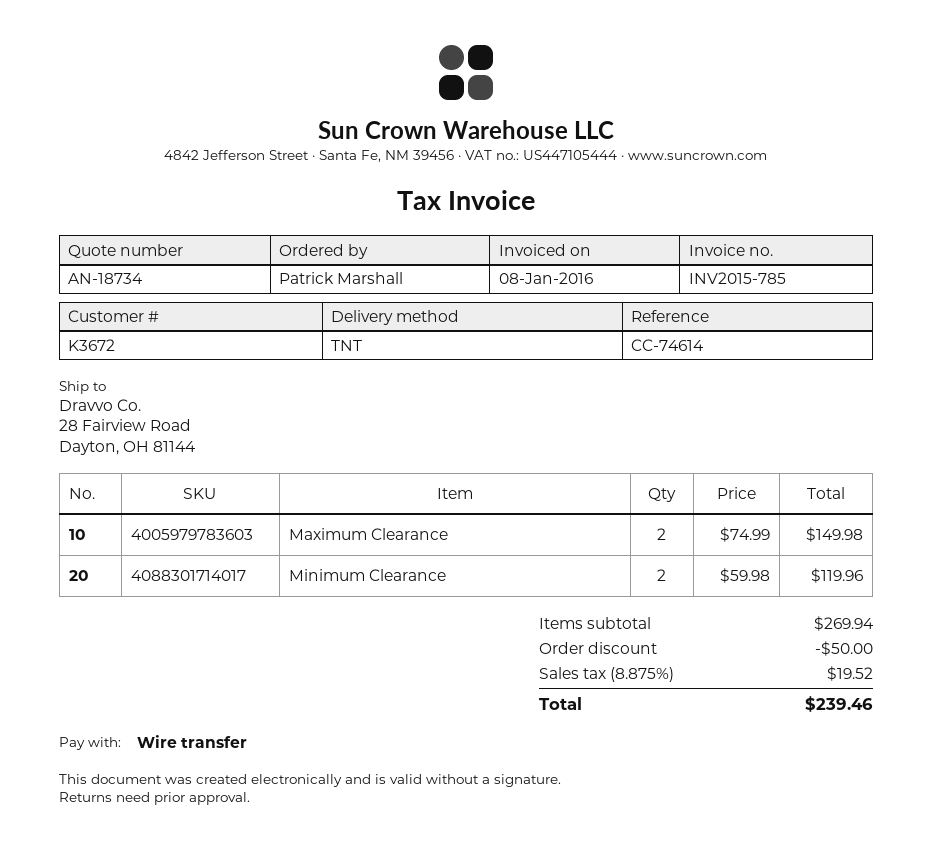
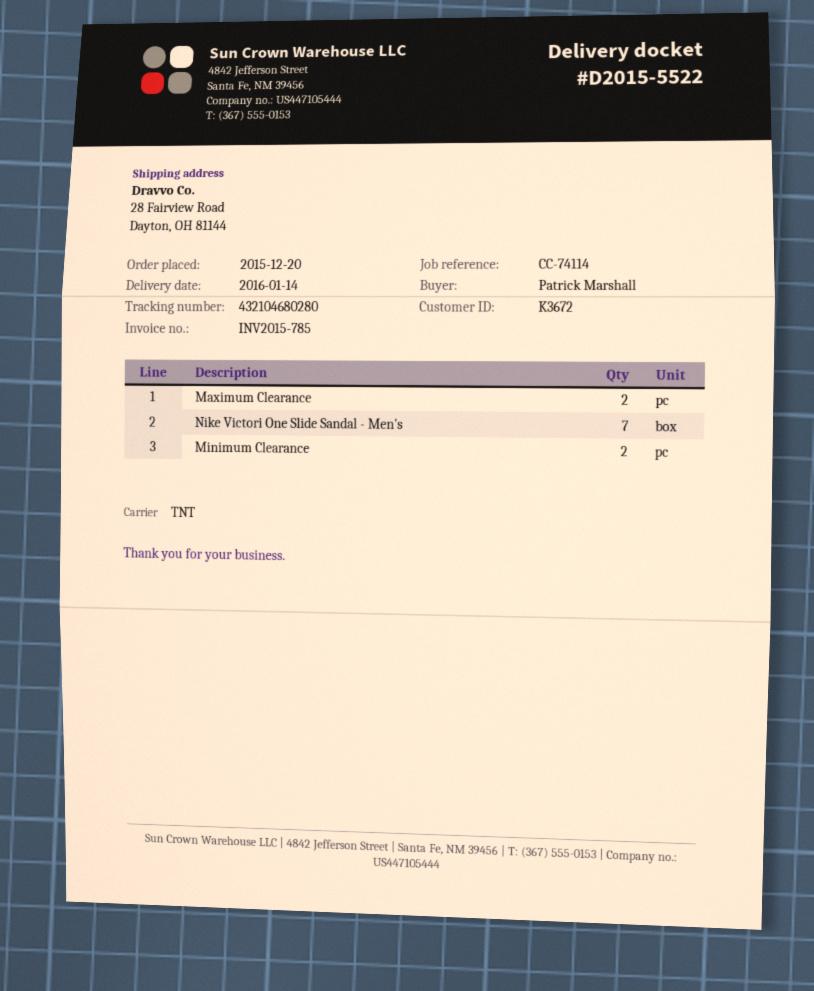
reference: CC-74614 -> CC-74114
Nike Victori One Slide Sandal - Men's: none -> 7

